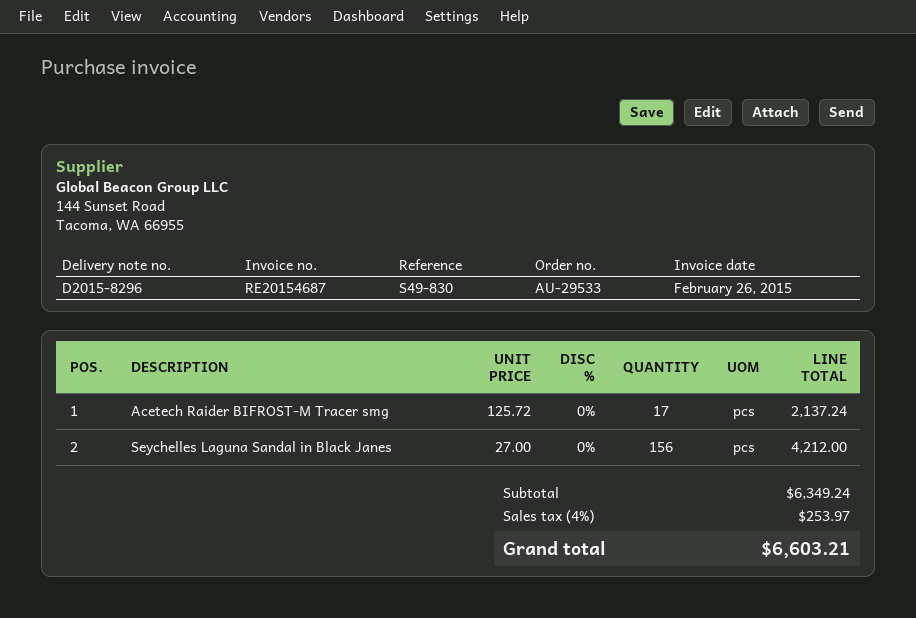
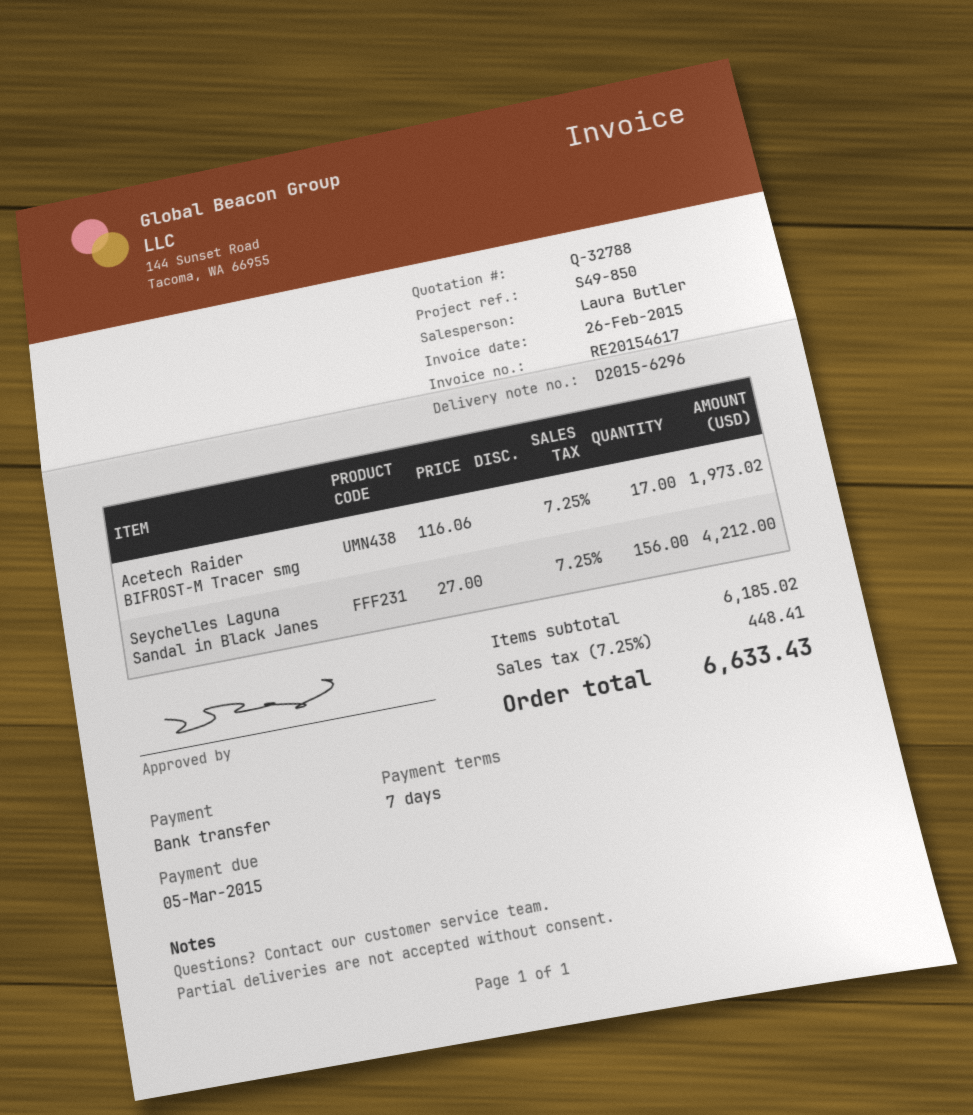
delivery note number: D2015-8296 -> D2015-6296
invoice number: RE20154687 -> RE20154617
reference: S49-830 -> S49-850
Acetech Raider BIFROST-M Tracer smg: 17 x 125.72 = 2137.24 -> 17 x 116.06 = 1973.02
subtotal: 6349.24 -> 6185.02
tax: 4% = 253.97 -> 7.25% = 448.41
total: 6603.21 -> 6633.43

